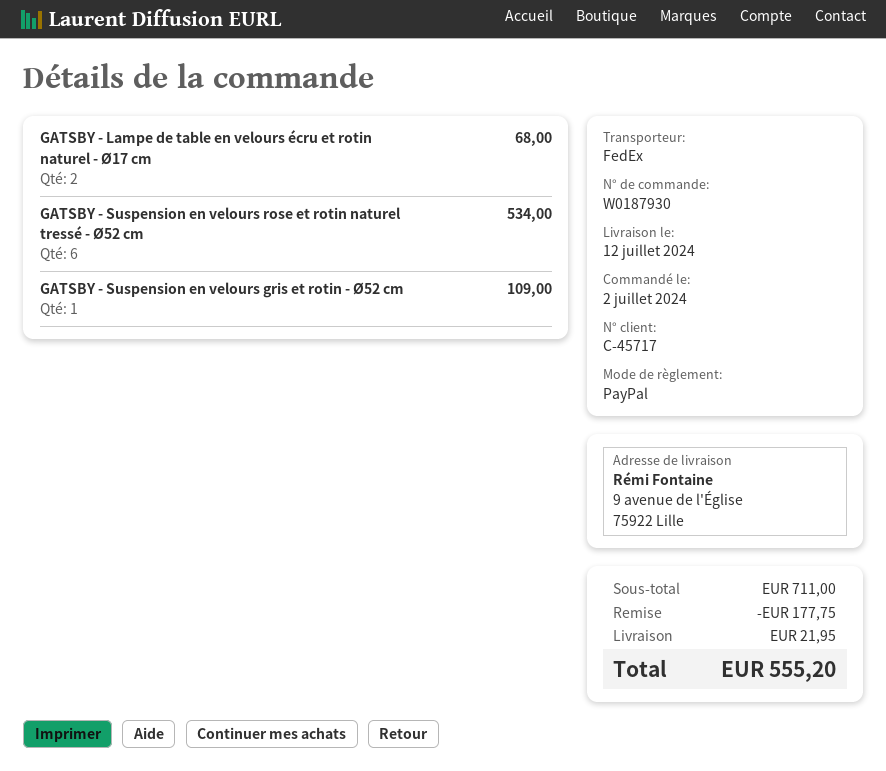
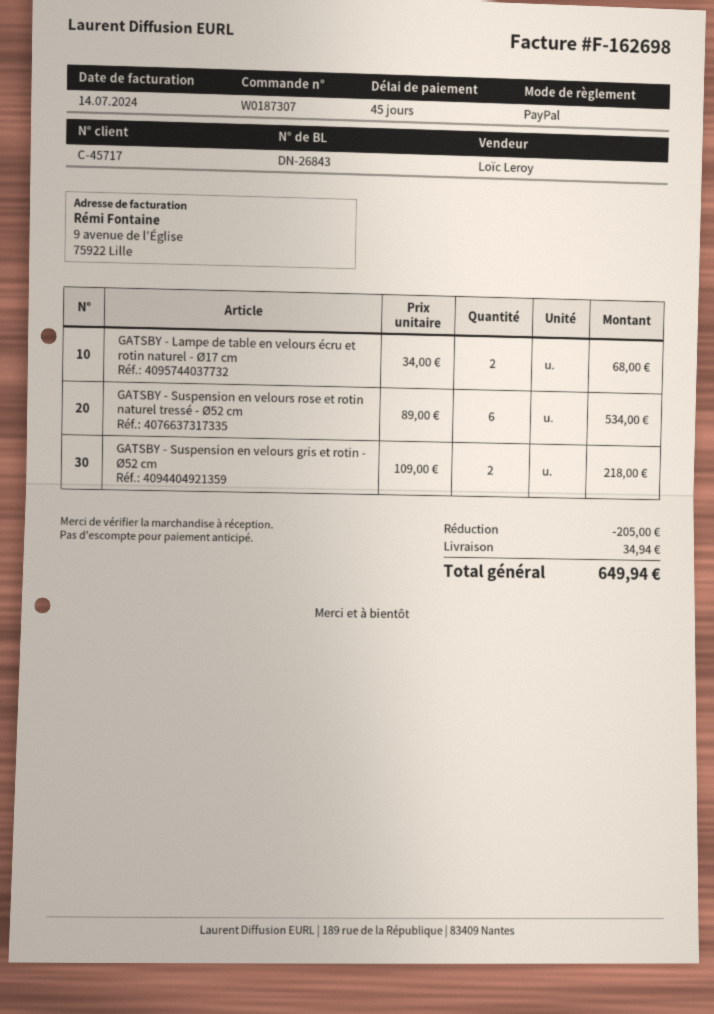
order number: W0187930 -> W0187307
GATSBY - Suspension en velours gris et rotin - Ø52 cm: 1 for 109.00 -> 2 for 218.00
discount: 177.75 -> 205.00
shipping: 21.95 -> 34.94
total: 555.20 -> 649.94

